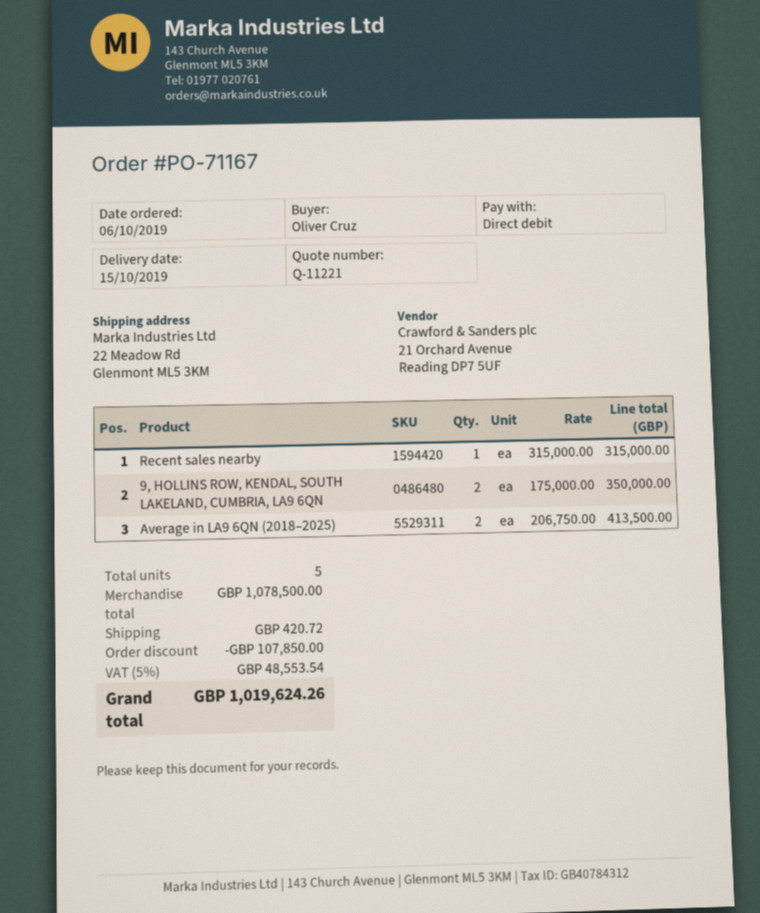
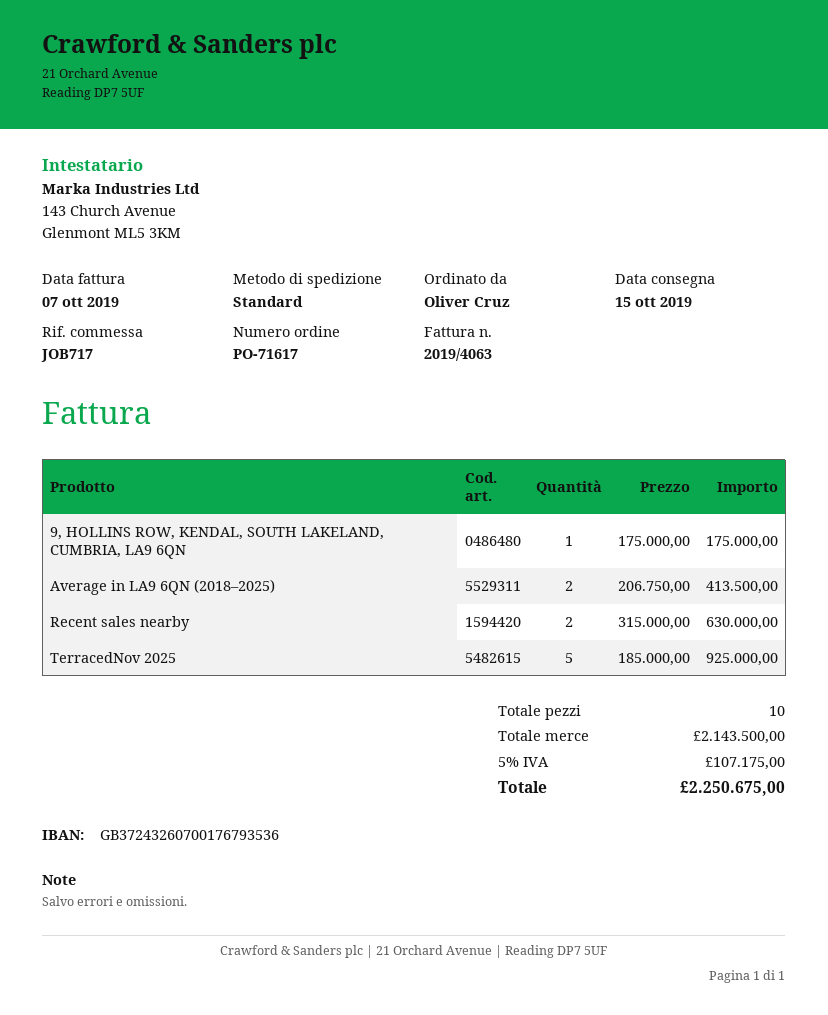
order number: PO-71167 -> PO-71617
Recent sales nearby: 1 x 315000.00 = 315000.00 -> 2 x 315000.00 = 630000.00
9, HOLLINS ROW, KENDAL, SOUTH LAKELAND, CUMBRIA, LA9 6QN: 2 x 175000.00 = 350000.00 -> 1 x 175000.00 = 175000.00
TerracedNov 2025: none -> 5 x 185000.00 = 925000.00
total quantity: 5 -> 10
subtotal: 1078500.00 -> 2143500.00
discount: 107850.00 -> none
shipping: 420.72 -> none
tax: 5% = 48553.54 -> 5% = 107175.00
total: 1019624.26 -> 2250675.00

